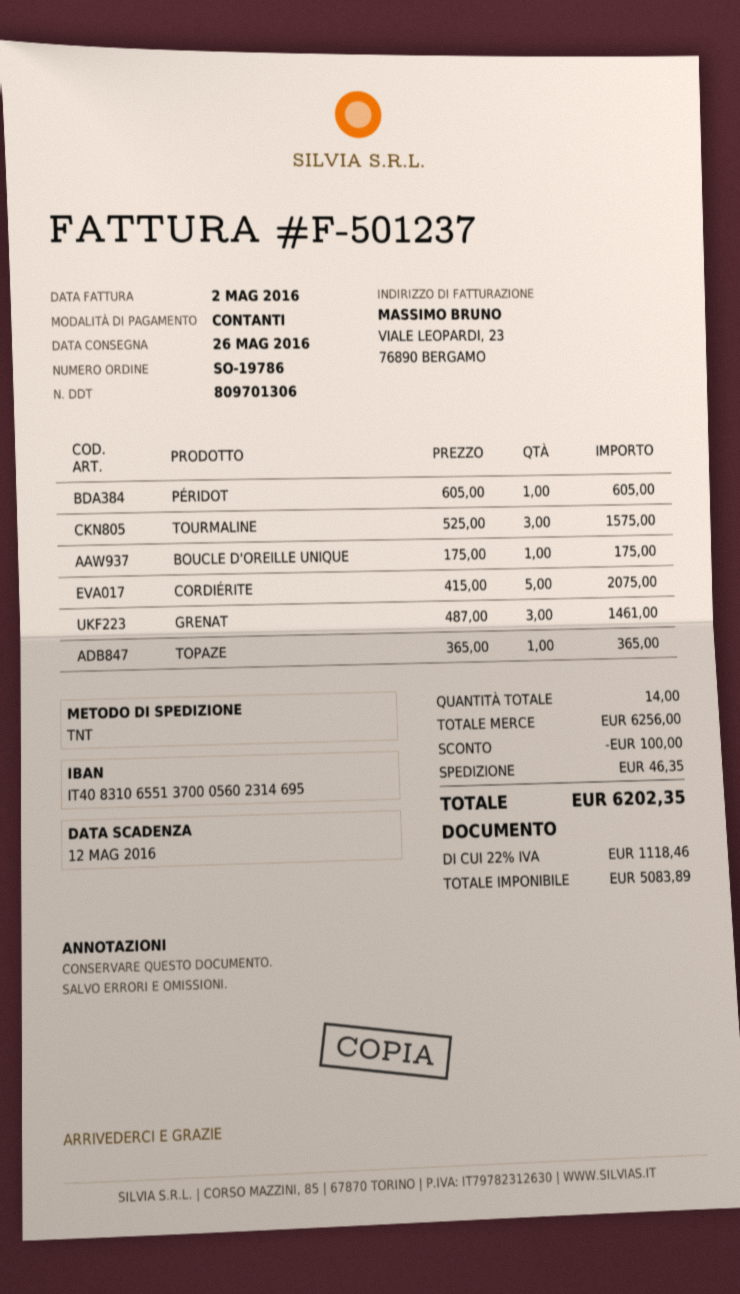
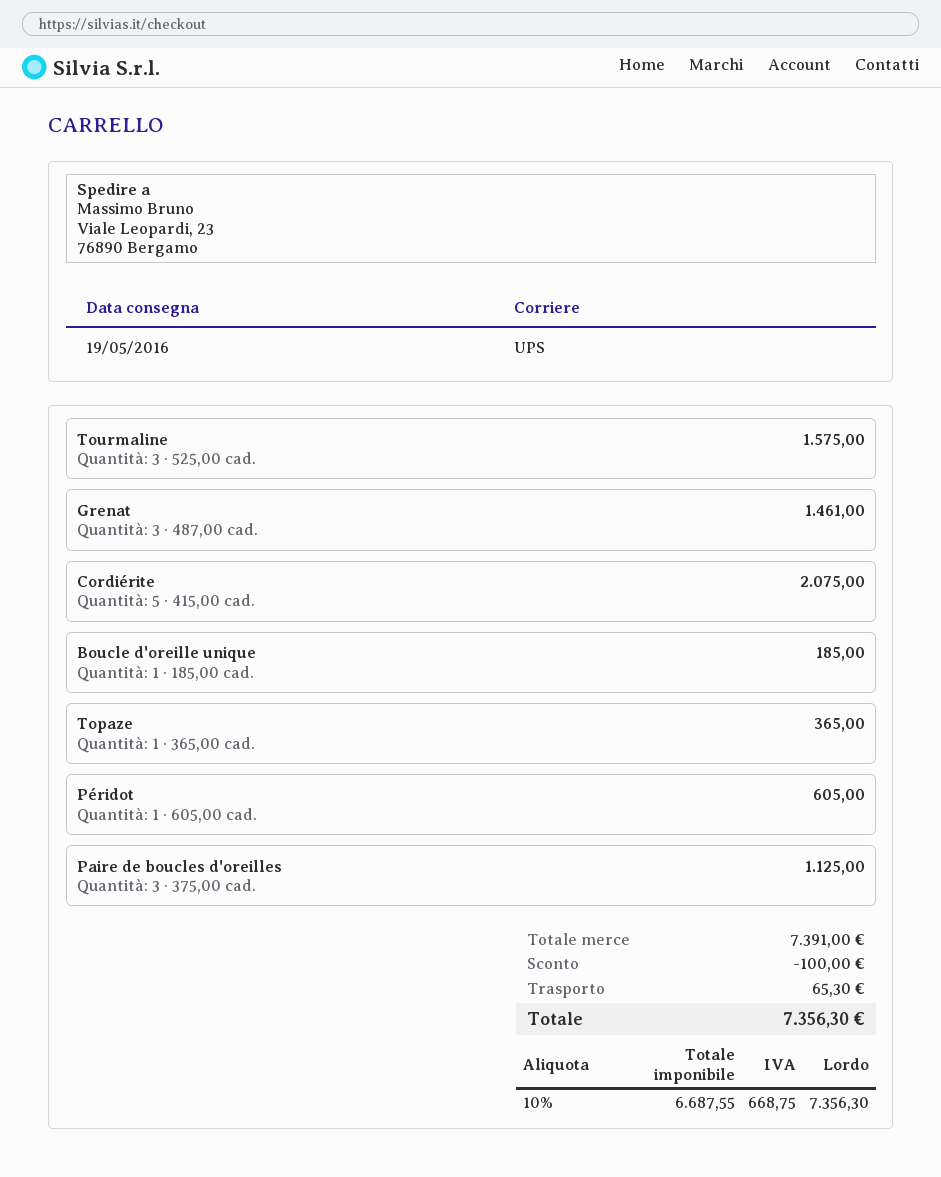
delivery date: 2016-05-26 -> 2016-05-19
shipping method: TNT -> UPS
BOUCLE D'OREILLE UNIQUE: 1 x 175.00 = 175.00 -> 1 x 185.00 = 185.00
Paire de boucles d'oreilles: none -> 3 x 375.00 = 1125.00
subtotal: 6256.00 -> 7391.00
shipping: 46.35 -> 65.30
net: 5083.89 -> 6687.55
tax: 22% = 1118.46 -> 10% = 668.75
total: 6202.35 -> 7356.30

